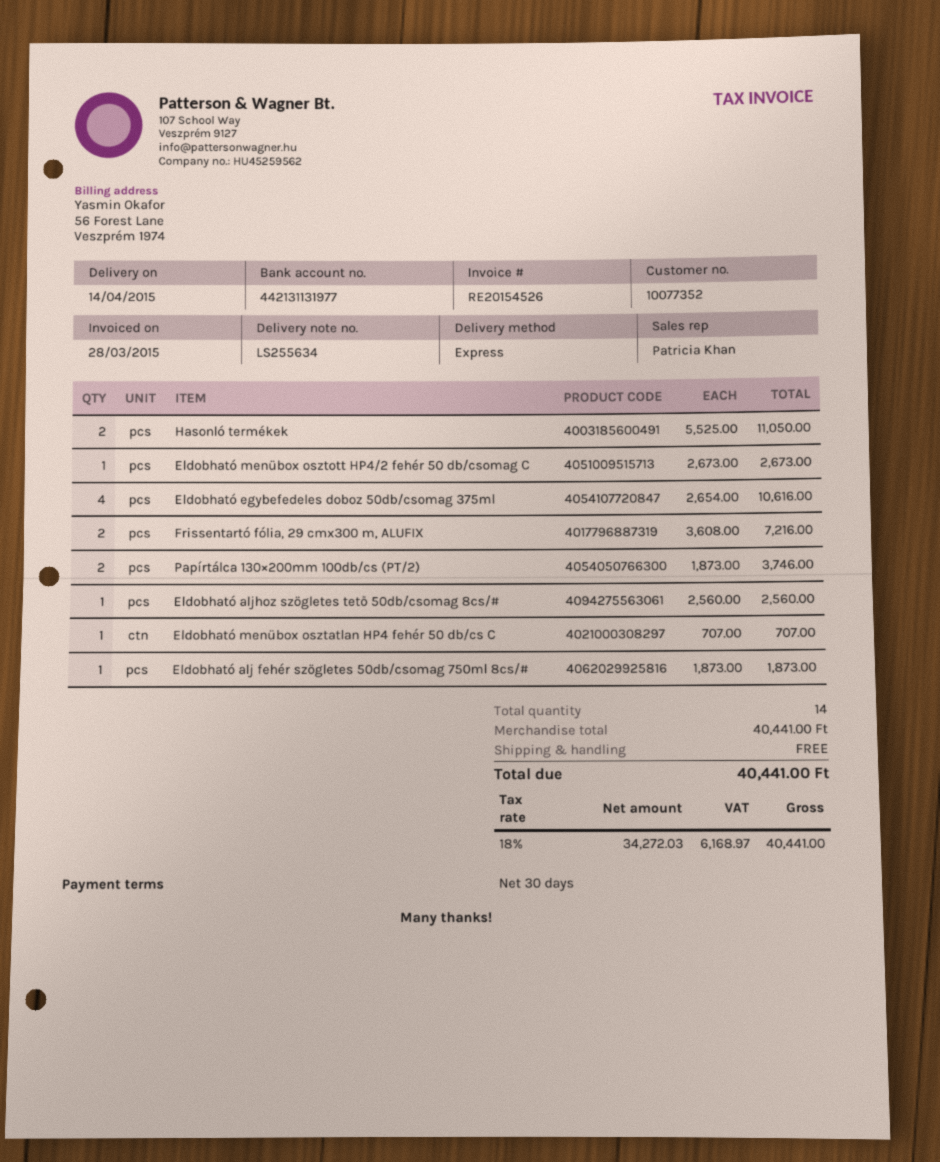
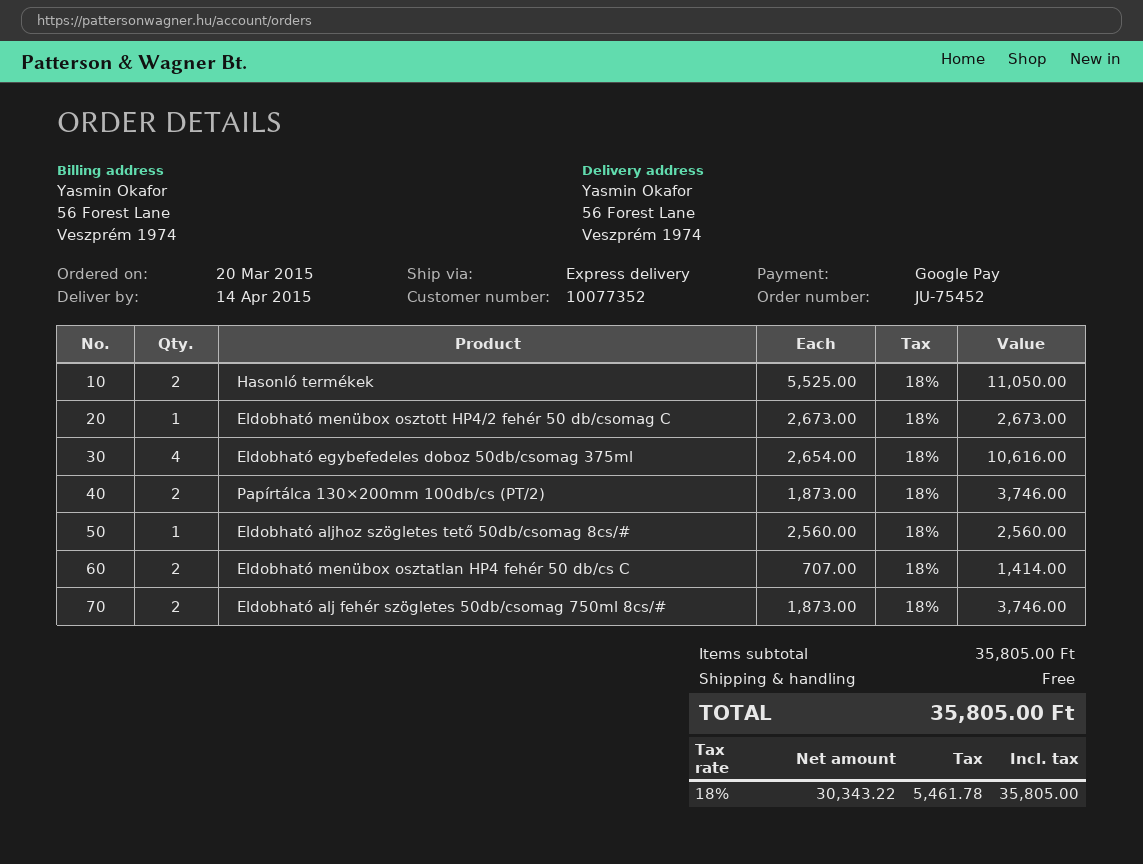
Frissentartó fólia, 29 cmx300 m, ALUFIX: 2 x 3608.00 = 7216.00 -> none
Eldobható menübox osztatlan HP4 fehér 50 db/cs C: 1 x 707.00 = 707.00 -> 2 x 707.00 = 1414.00
Eldobható alj fehér szögletes 50db/csomag 750ml 8cs/#: 1 x 1873.00 = 1873.00 -> 2 x 1873.00 = 3746.00
subtotal: 40441.00 -> 35805.00
net: 34272.03 -> 30343.22
tax: 18% = 6168.97 -> 18% = 5461.78
total: 40441.00 -> 35805.00

